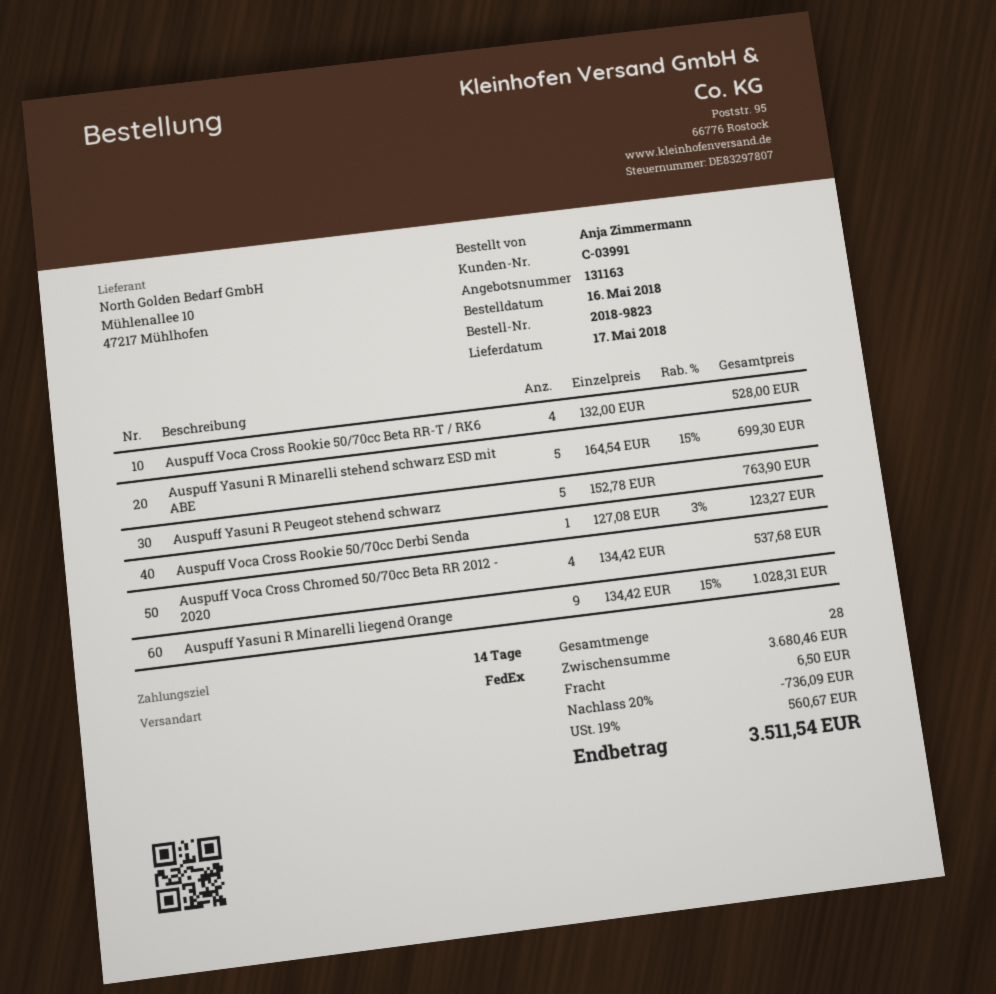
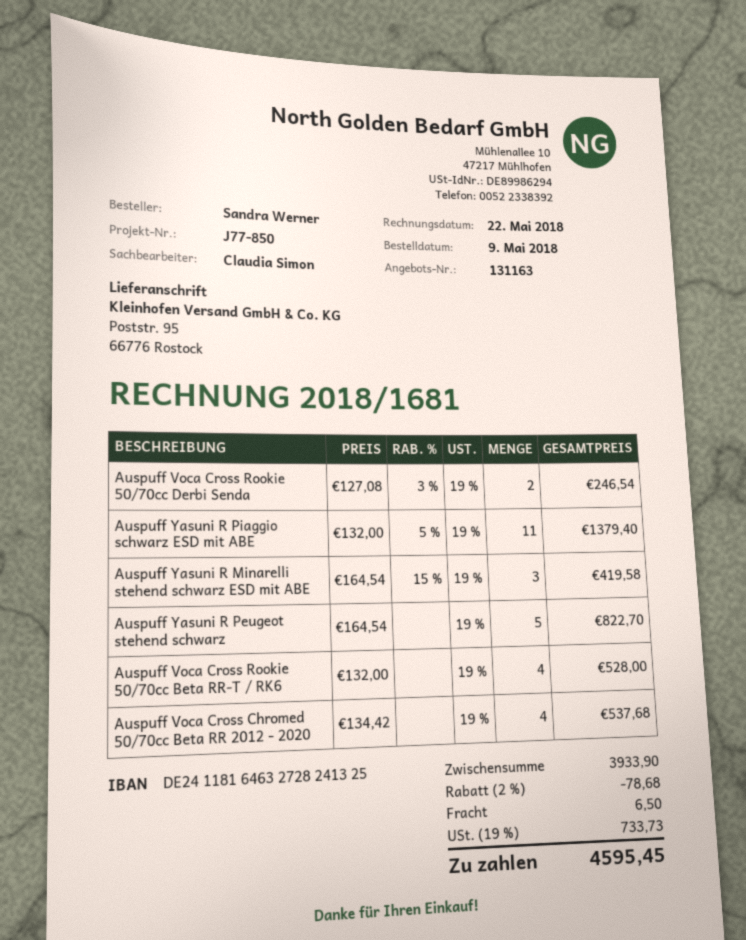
order date: 2018-05-16 -> 2018-05-09
ordered by: Anja Zimmermann -> Sandra Werner
Auspuff Yasuni R Minarelli stehend schwarz ESD mit ABE: 5 x 164.54 - 15% = 699.30 -> 3 x 164.54 - 15% = 419.58
Auspuff Yasuni R Peugeot stehend schwarz: 5 x 152.78 = 763.90 -> 5 x 164.54 = 822.70
Auspuff Voca Cross Rookie 50/70cc Derbi Senda: 1 x 127.08 - 3% = 123.27 -> 2 x 127.08 - 3% = 246.54
Auspuff Yasuni R Minarelli liegend Orange: 9 x 134.42 - 15% = 1028.31 -> none
Auspuff Yasuni R Piaggio schwarz ESD mit ABE: none -> 11 x 132.00 - 5% = 1379.40
subtotal: 3680.46 -> 3933.90
discount: 20% = 736.09 -> 2% = 78.68
tax: 19% = 560.67 -> 19% = 733.73
total: 3511.54 -> 4595.45

